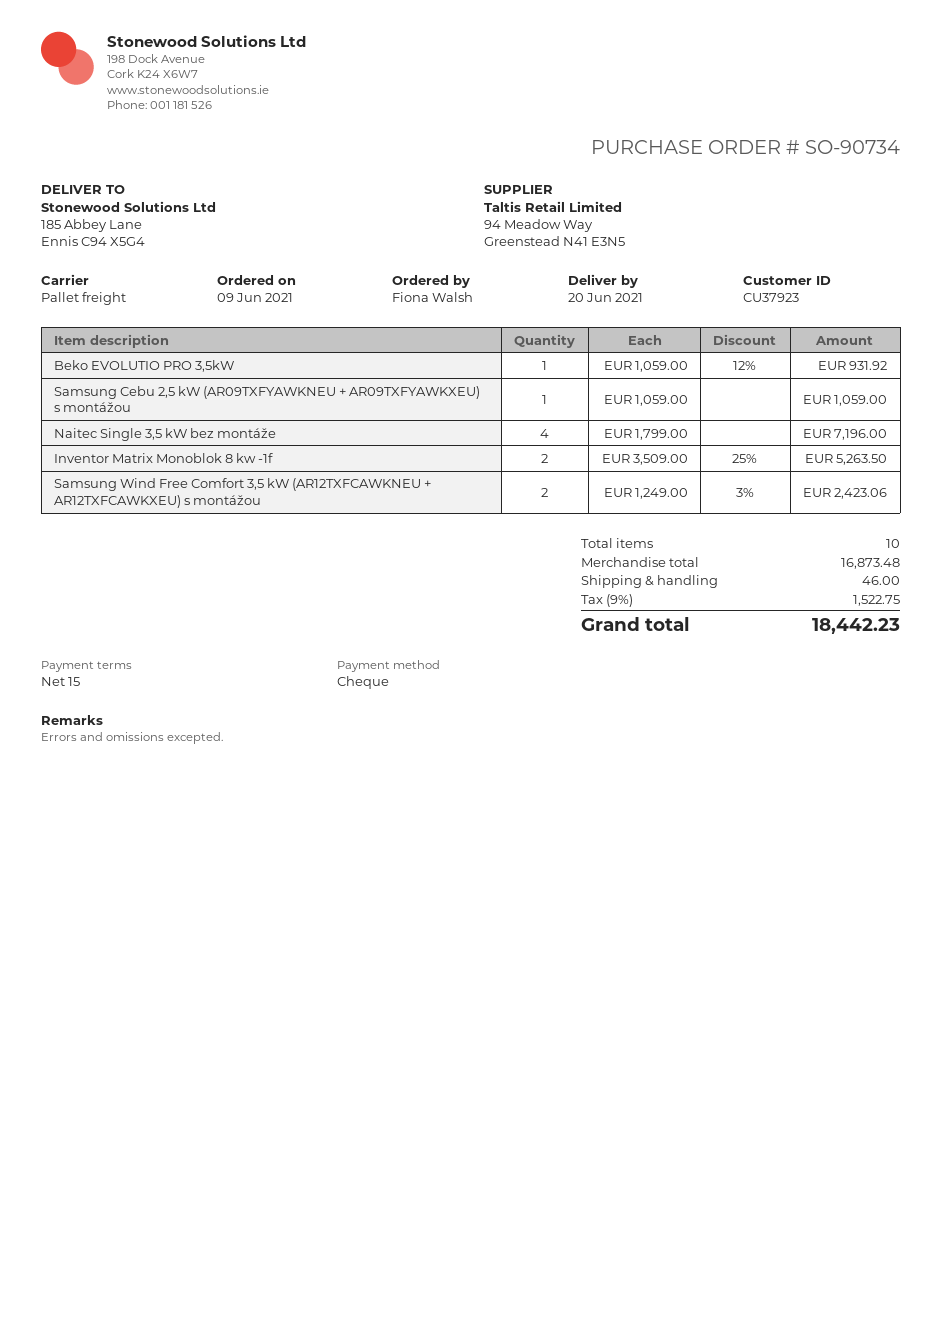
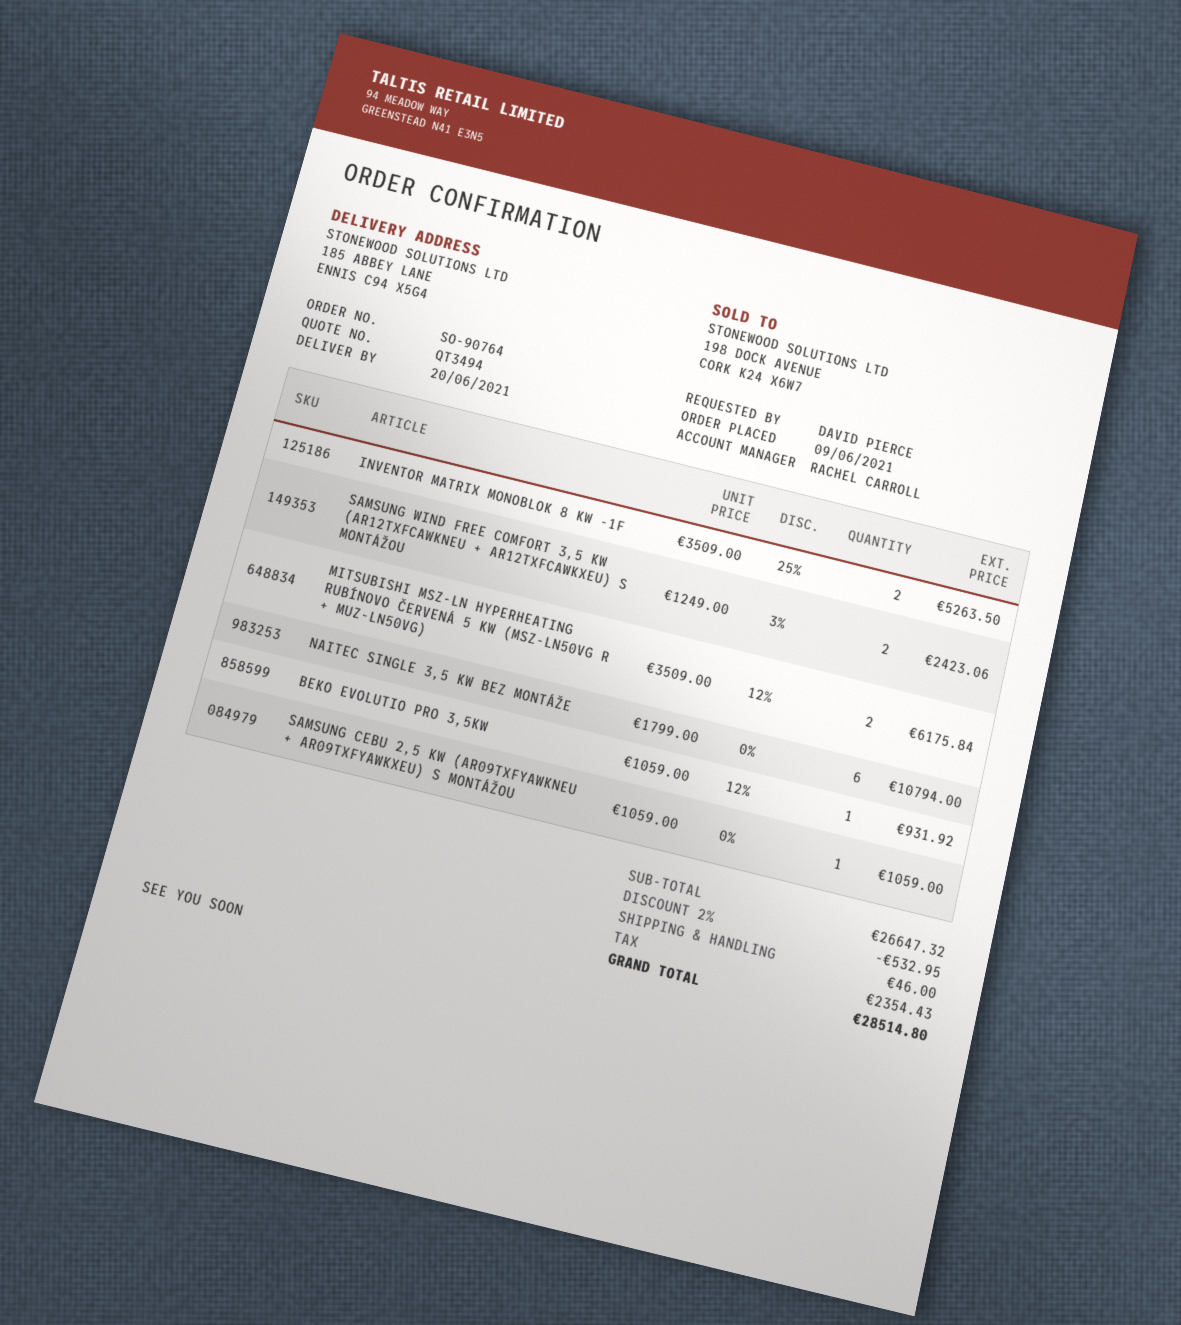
order number: SO-90734 -> SO-90764
ordered by: Fiona Walsh -> DAVID PIERCE
Naitec Single 3,5 kW bez montáže: 4 x 1799.00 = 7196.00 -> 6 x 1799.00 = 10794.00
MITSUBISHI MSZ-LN HYPERHEATING RUBÍNOVO ČERVENÁ 5 KW (MSZ-LN50VG R + MUZ-LN50VG): none -> 2 x 3509.00 - 12% = 6175.84
subtotal: 16873.48 -> 26647.32
discount: none -> 2% = 532.95
tax: 1522.75 -> 2354.43
total: 18442.23 -> 28514.80

